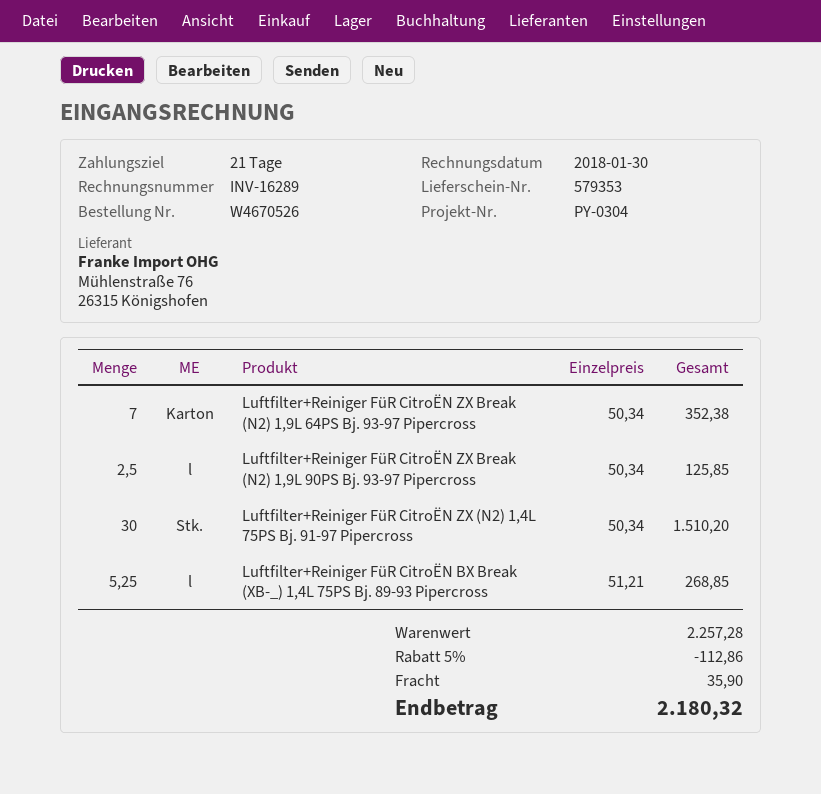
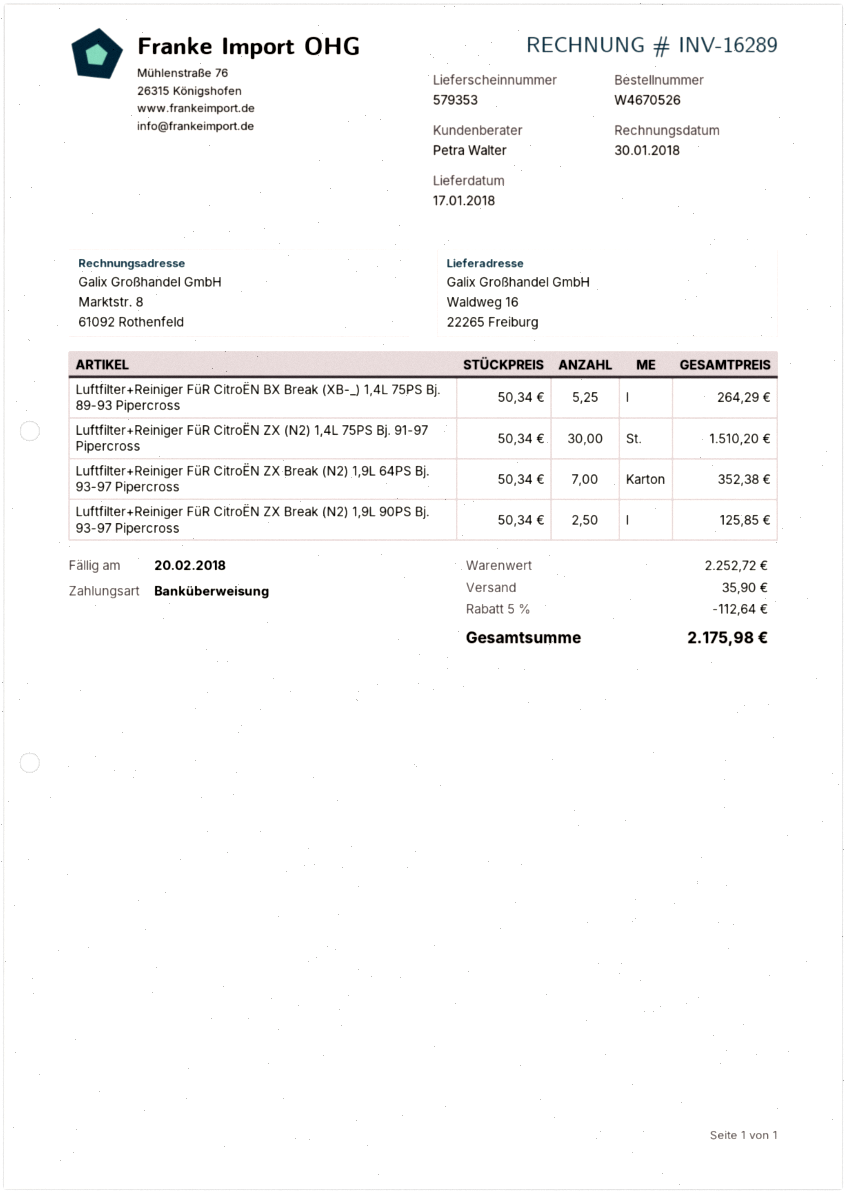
Luftfilter+Reiniger FüR CitroËN BX Break (XB-_) 1,4L 75PS Bj. 89-93 Pipercross: 5.25 x 51.21 = 268.85 -> 5.25 x 50.34 = 264.29
subtotal: 2257.28 -> 2252.72
discount: 5% = 112.86 -> 5% = 112.64
total: 2180.32 -> 2175.98

